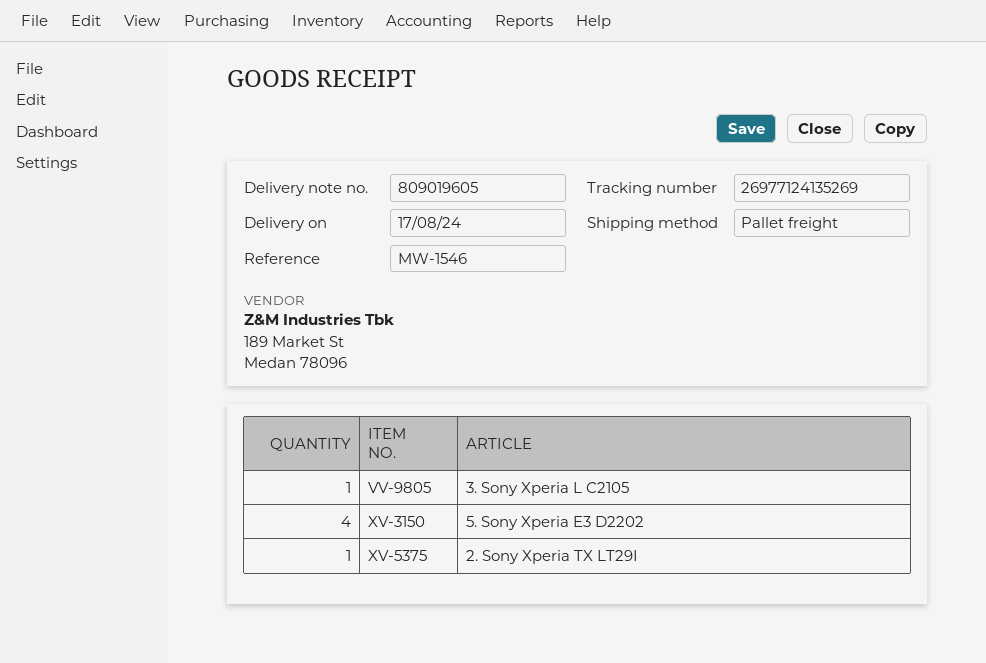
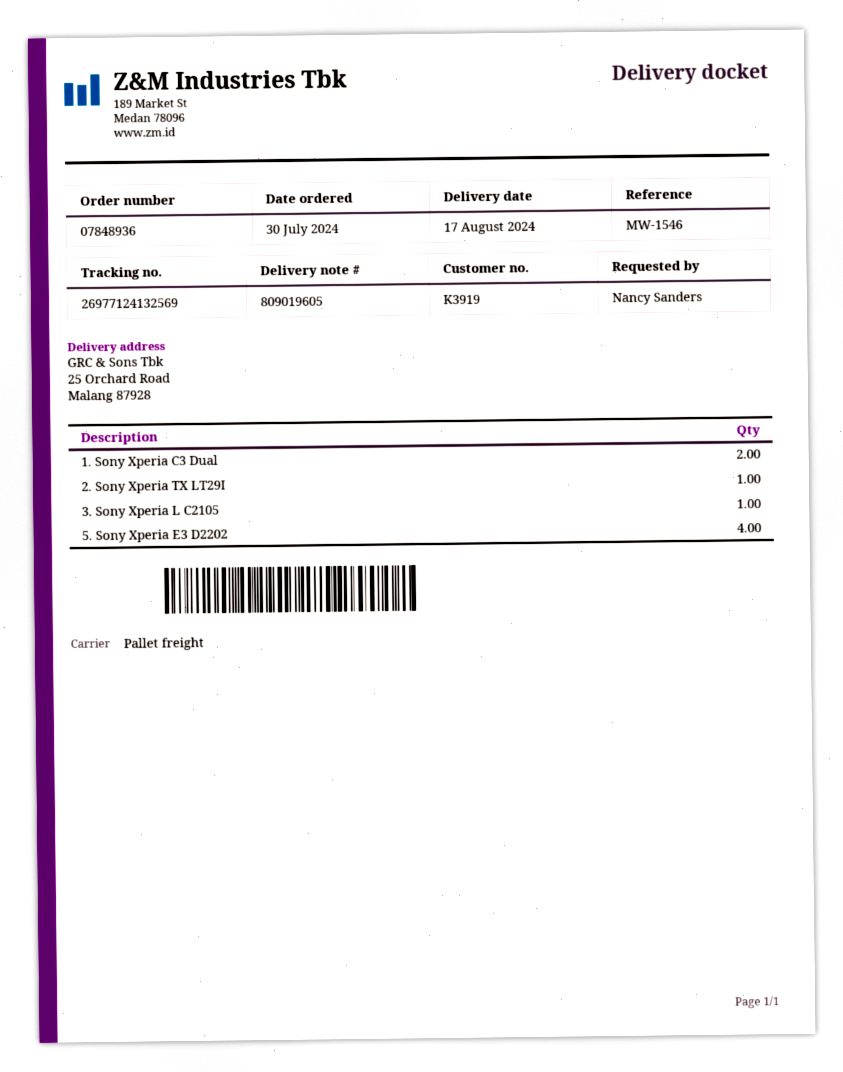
tracking number: 26977124135269 -> 26977124132569
1. Sony Xperia C3 Dual: none -> 2

